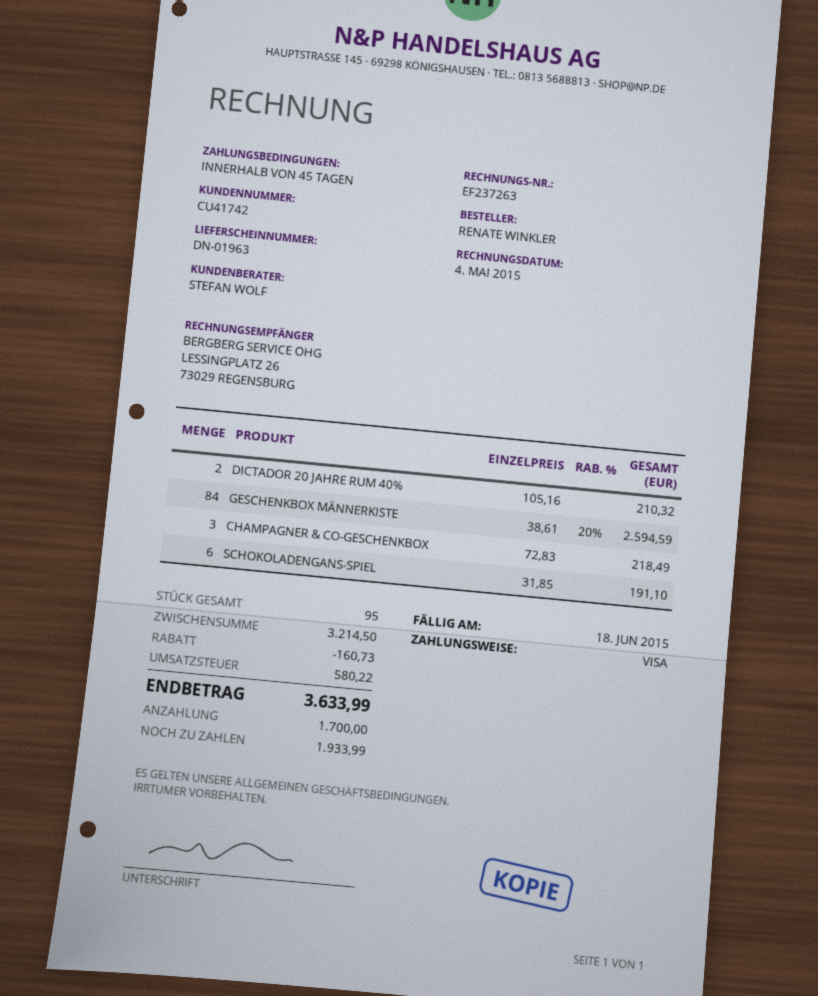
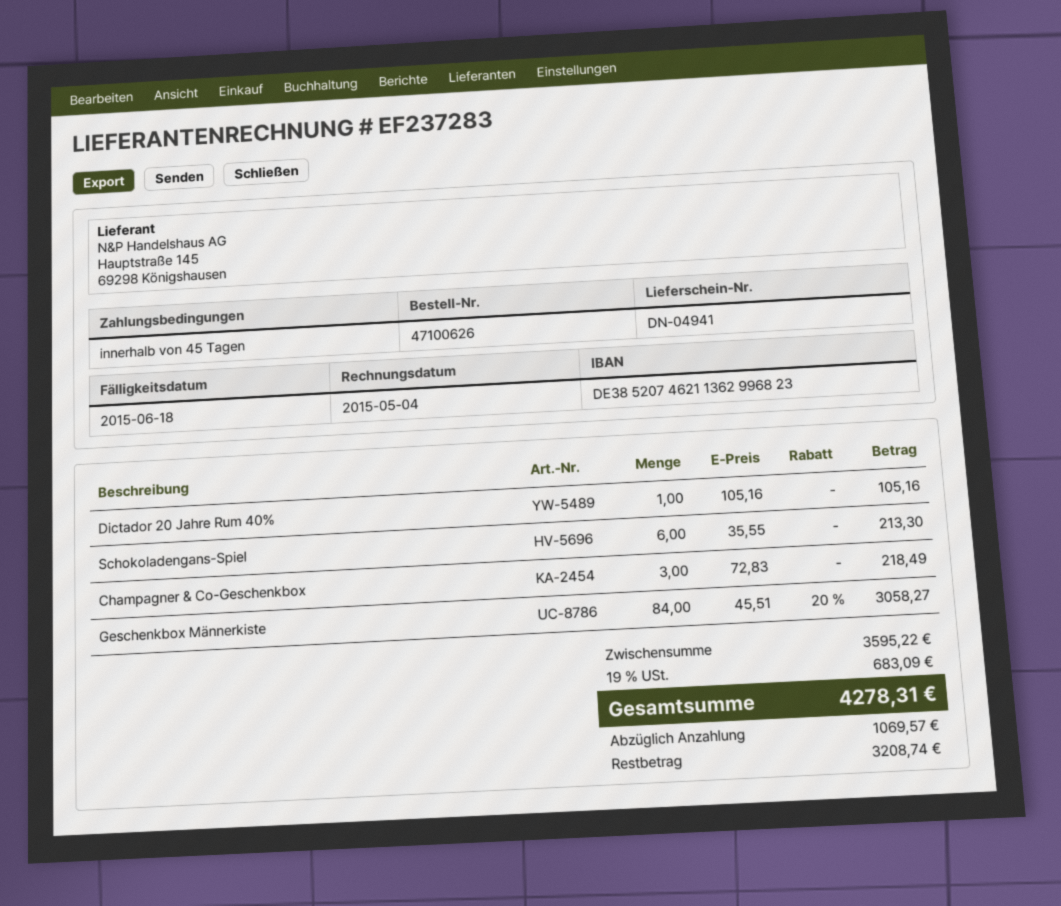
delivery note number: DN-01963 -> DN-04941
invoice number: EF237263 -> EF237283
DICTADOR 20 JAHRE RUM 40%: 2 x 105.16 = 210.32 -> 1 x 105.16 = 105.16
GESCHENKBOX MÄNNERKISTE: 84 x 38.61 - 20% = 2594.59 -> 84 x 45.51 - 20% = 3058.27
SCHOKOLADENGANS-SPIEL: 6 x 31.85 = 191.10 -> 6 x 35.55 = 213.30
subtotal: 3214.50 -> 3595.22
discount: 160.73 -> none
tax: 580.22 -> 683.09
total: 3633.99 -> 4278.31
deposit: 1700.00 -> 1069.57
balance: 1933.99 -> 3208.74

